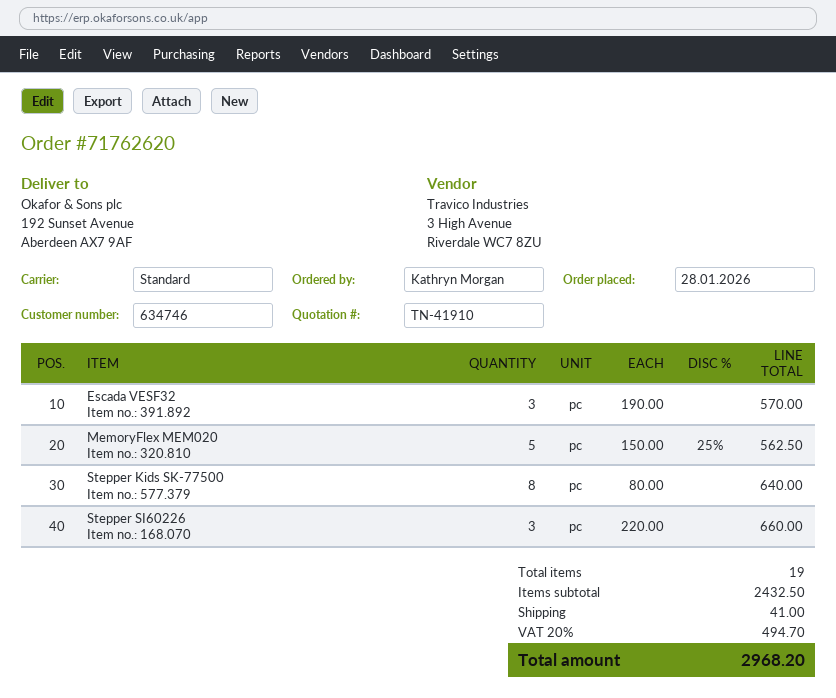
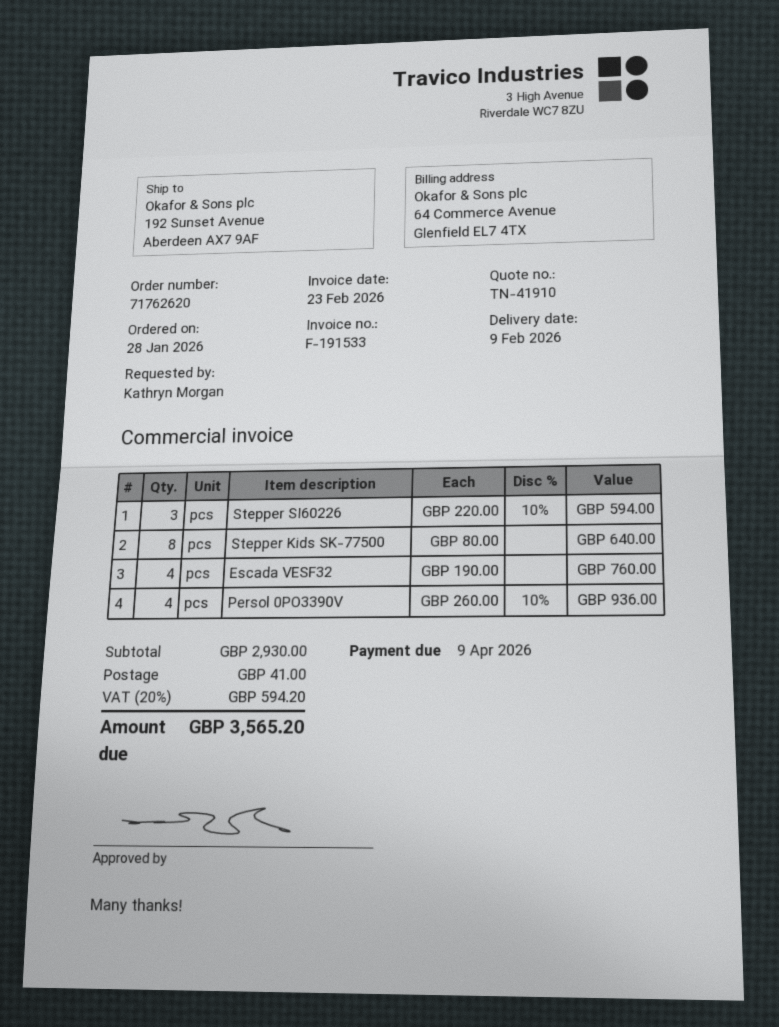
Escada VESF32: 3 x 190.00 = 570.00 -> 4 x 190.00 = 760.00
MemoryFlex MEM020: 5 x 150.00 - 25% = 562.50 -> none
Stepper SI60226: 3 x 220.00 = 660.00 -> 3 x 220.00 - 10% = 594.00
Persol 0PO3390V: none -> 4 x 260.00 - 10% = 936.00
subtotal: 2432.50 -> 2930.00
tax: 20% = 494.70 -> 20% = 594.20
total: 2968.20 -> 3565.20

